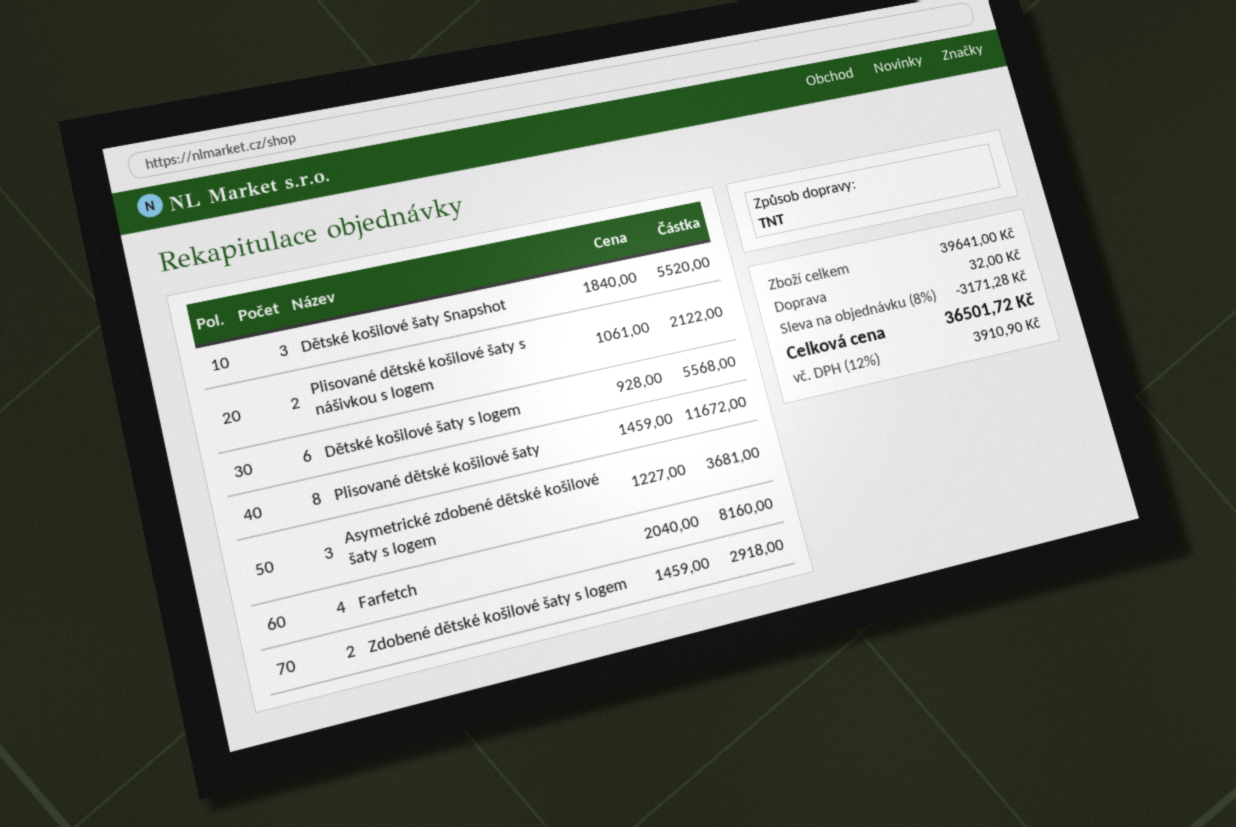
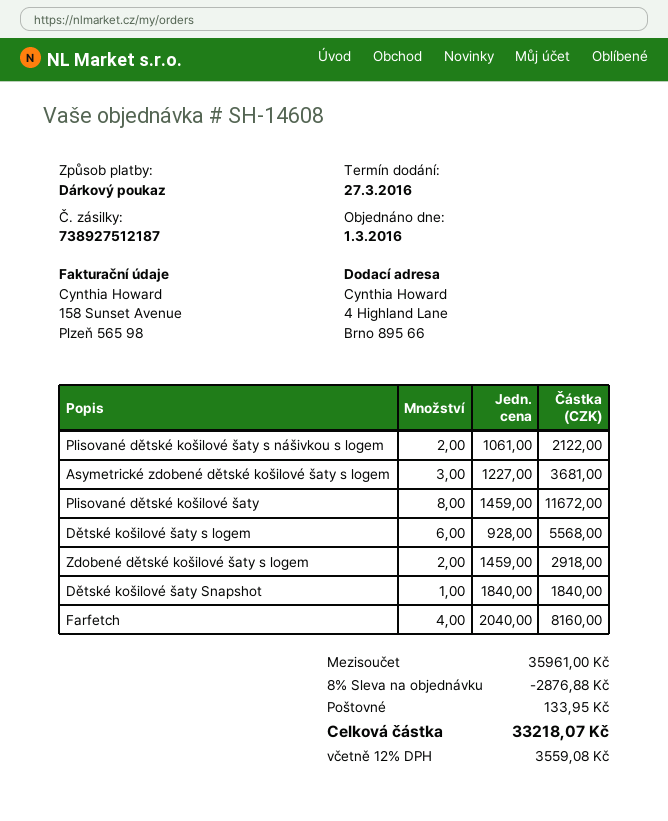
Dětské košilové šaty Snapshot: 3 x 1840.00 = 5520.00 -> 1 x 1840.00 = 1840.00
subtotal: 39641.00 -> 35961.00
discount: 8% = 3171.28 -> 8% = 2876.88
shipping: 32.00 -> 133.95
tax: 12% = 3910.90 -> 12% = 3559.08
total: 36501.72 -> 33218.07

